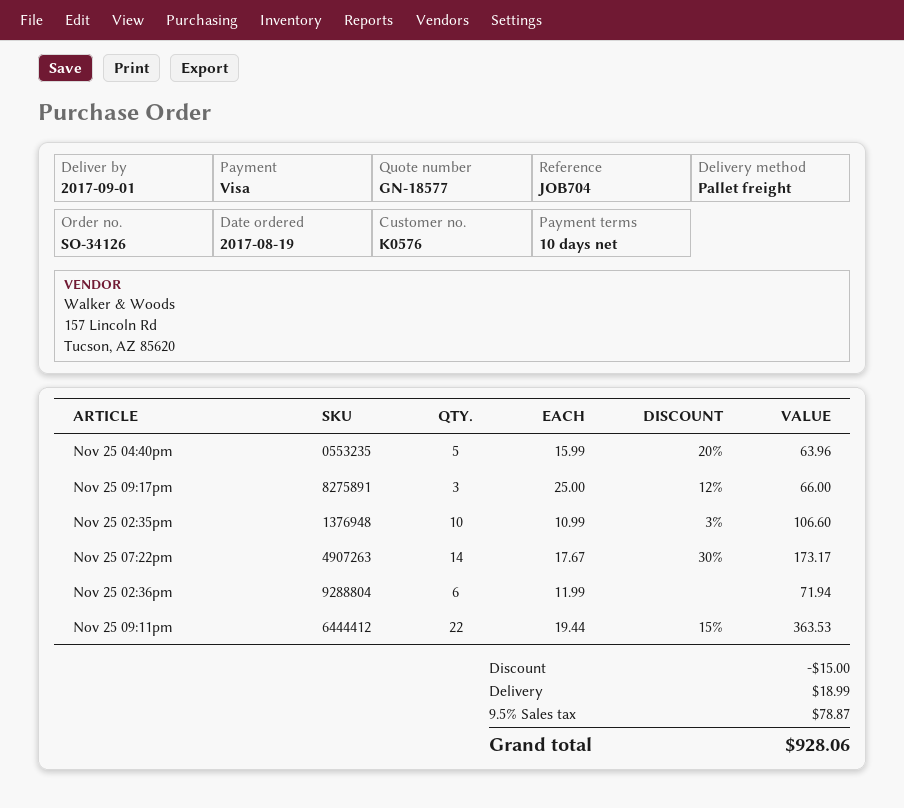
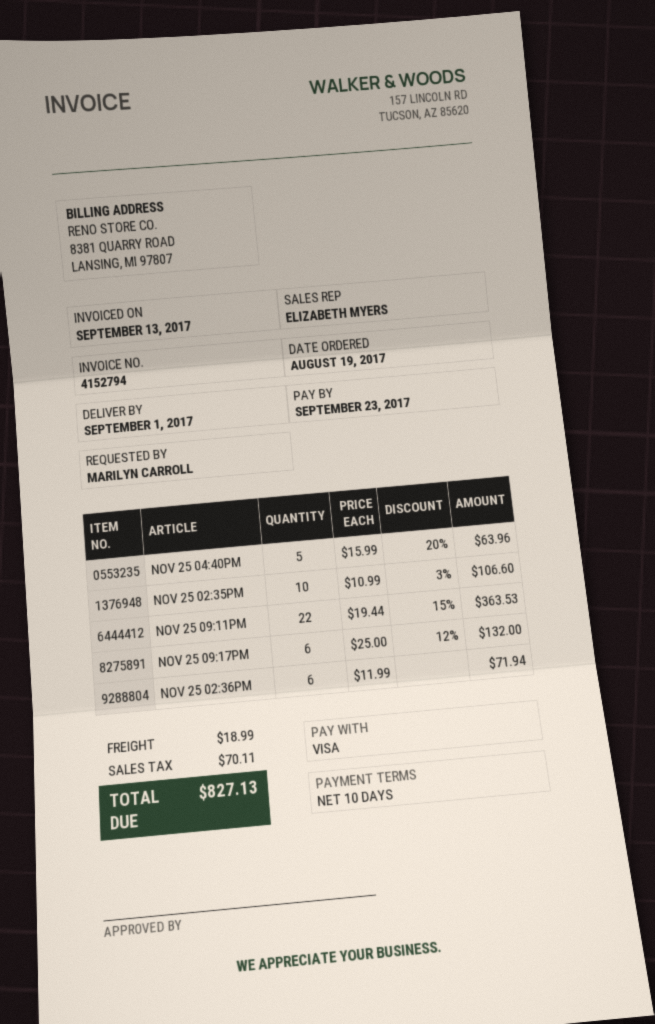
Nov 25 09:17pm: 3 x 25.00 - 12% = 66.00 -> 6 x 25.00 - 12% = 132.00
Nov 25 07:22pm: 14 x 17.67 - 30% = 173.17 -> none
discount: 15.00 -> none
tax: 78.87 -> 70.11
total: 928.06 -> 827.13

